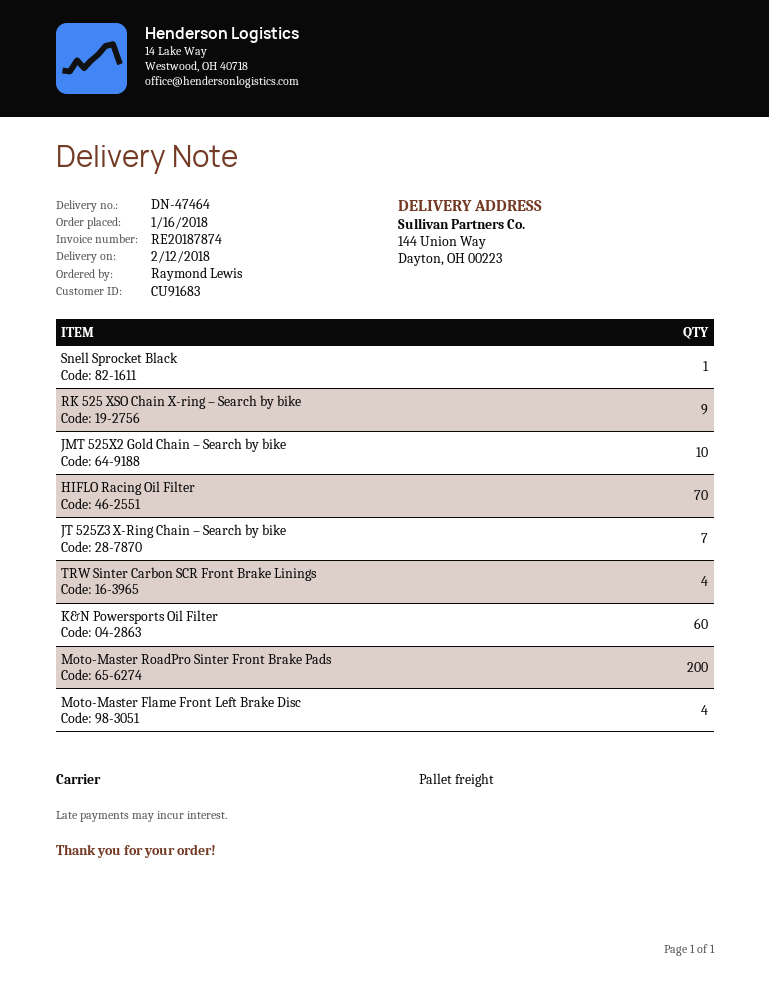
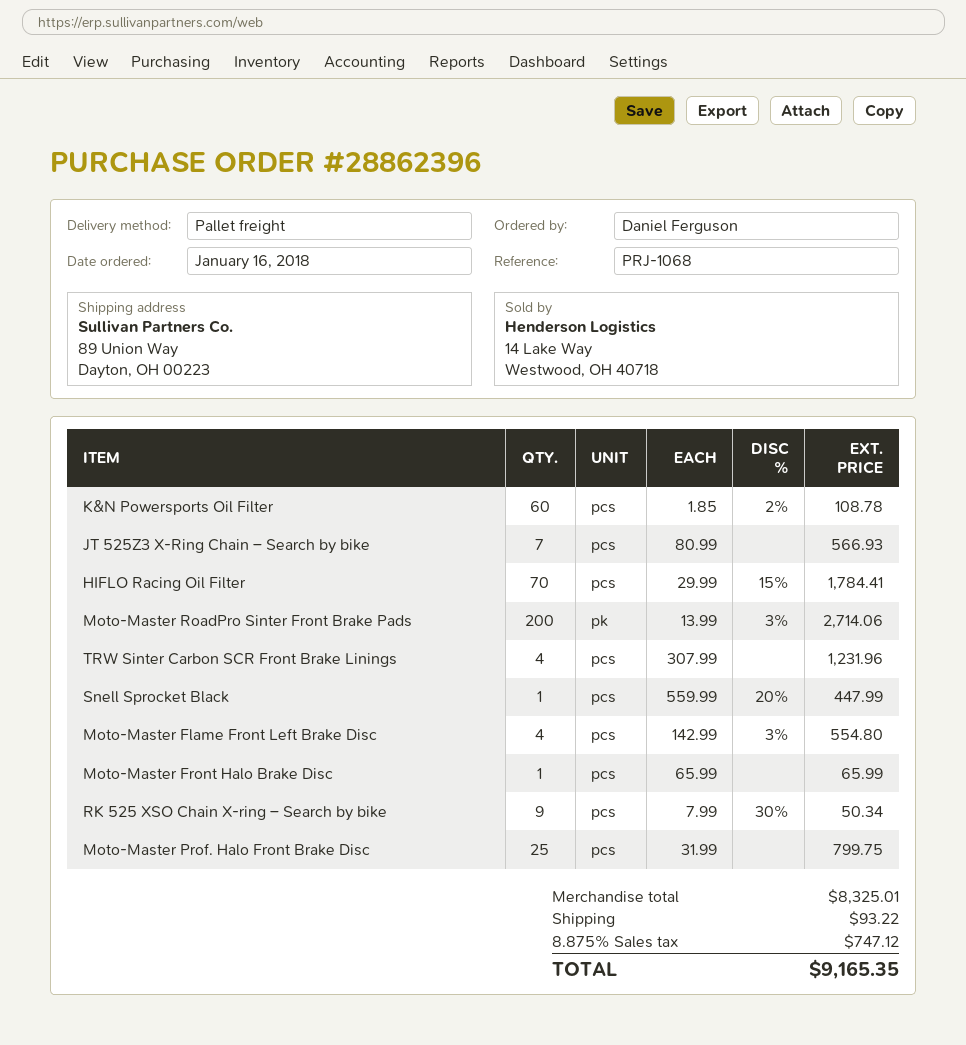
ordered by: Raymond Lewis -> Daniel Ferguson
ship to: 144 Union Way, Dayton, OH 00223 -> 89 Union Way, Dayton, OH 00223
JMT 525X2 Gold Chain – Search by bike: 10 -> none
Moto-Master Front Halo Brake Disc: none -> 1
Moto-Master Prof. Halo Front Brake Disc: none -> 25

